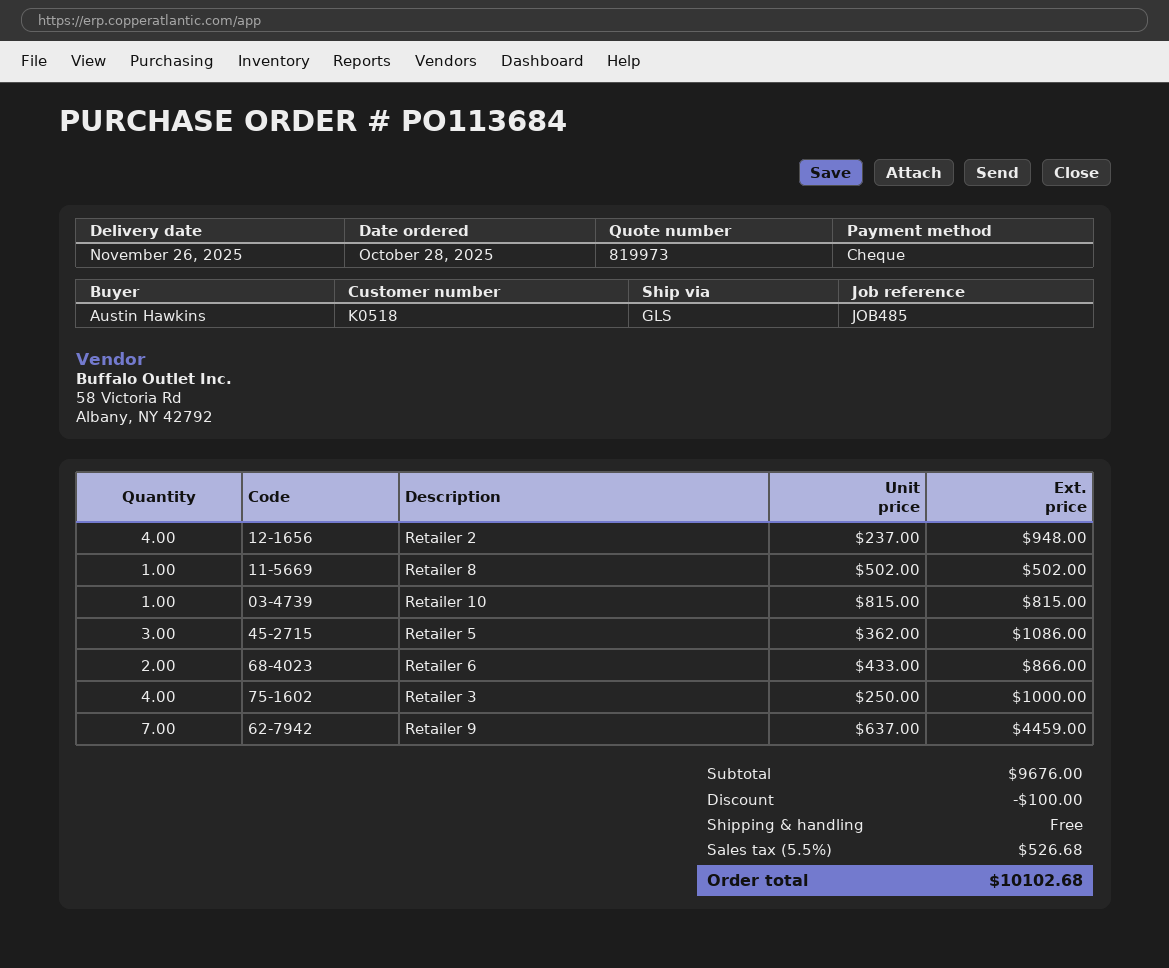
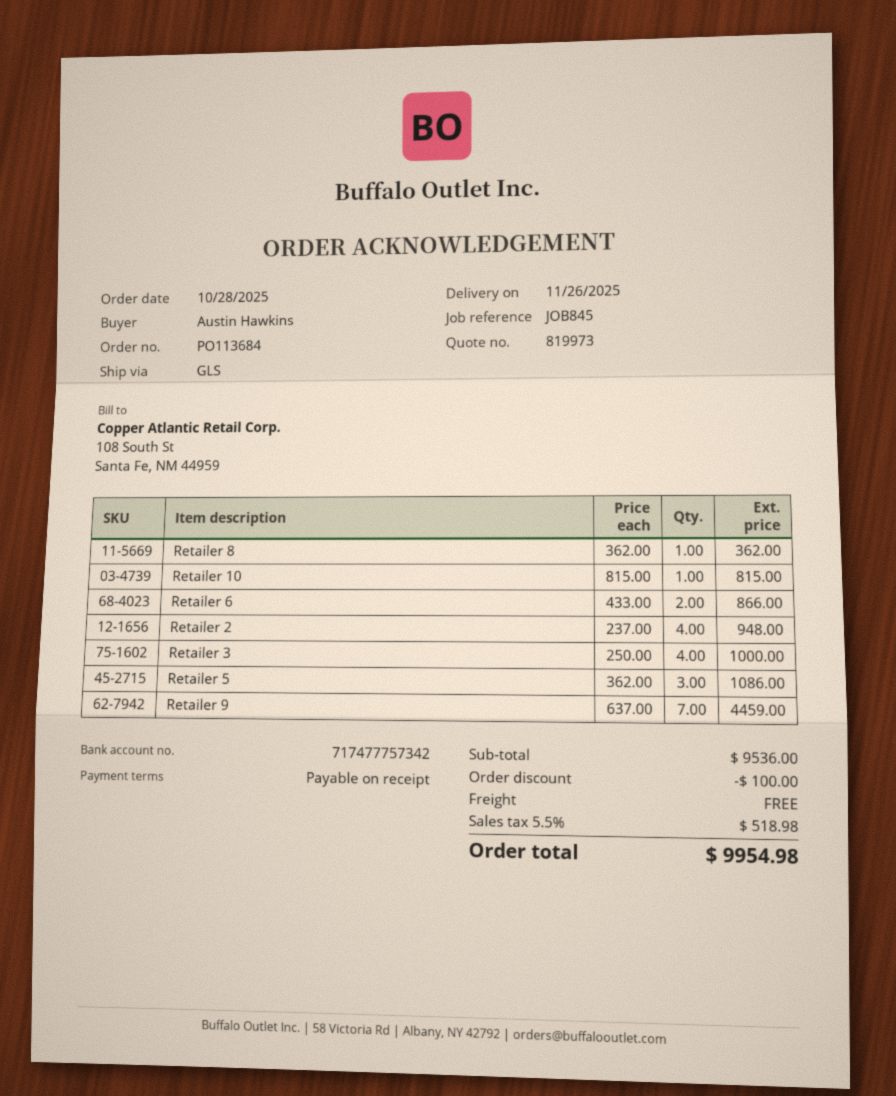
reference: JOB485 -> JOB845
Retailer 8: 1 x 502.00 = 502.00 -> 1 x 362.00 = 362.00
subtotal: 9676.00 -> 9536.00
tax: 5.5% = 526.68 -> 5.5% = 518.98
total: 10102.68 -> 9954.98

